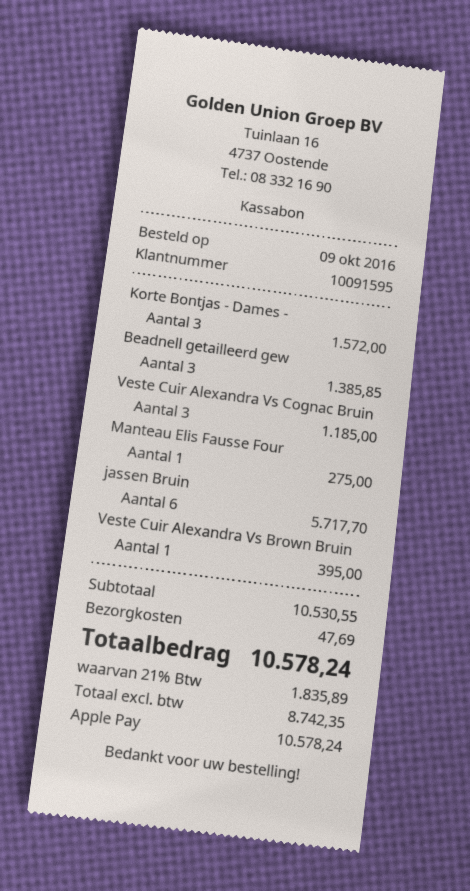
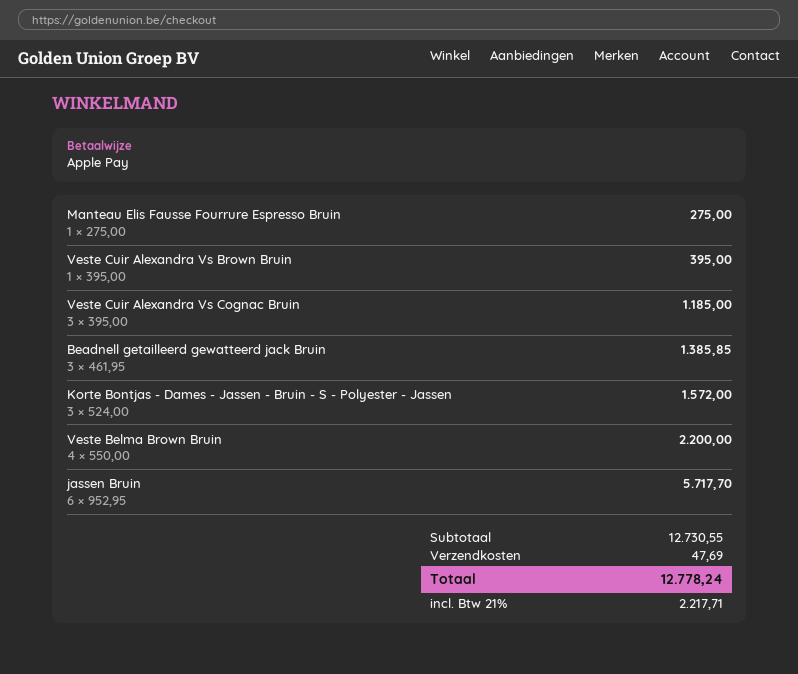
Veste Belma Brown Bruin: none -> 4 for 2200.00
subtotal: 10530.55 -> 12730.55
tax: 21% = 1835.89 -> 21% = 2217.71
total: 10578.24 -> 12778.24

